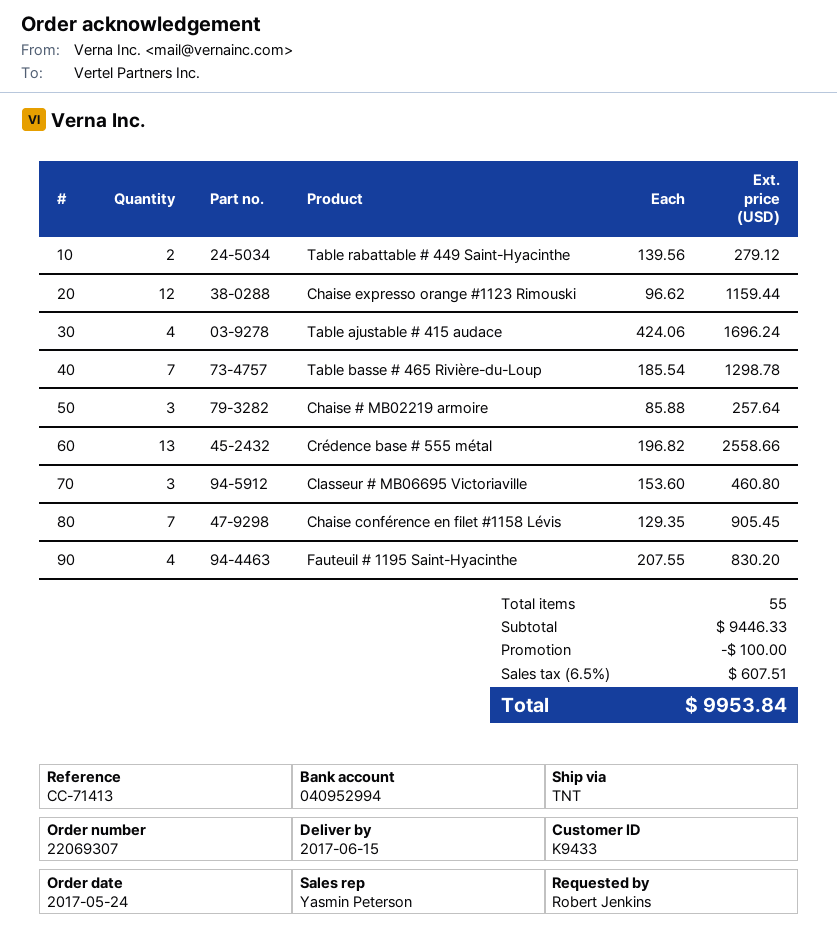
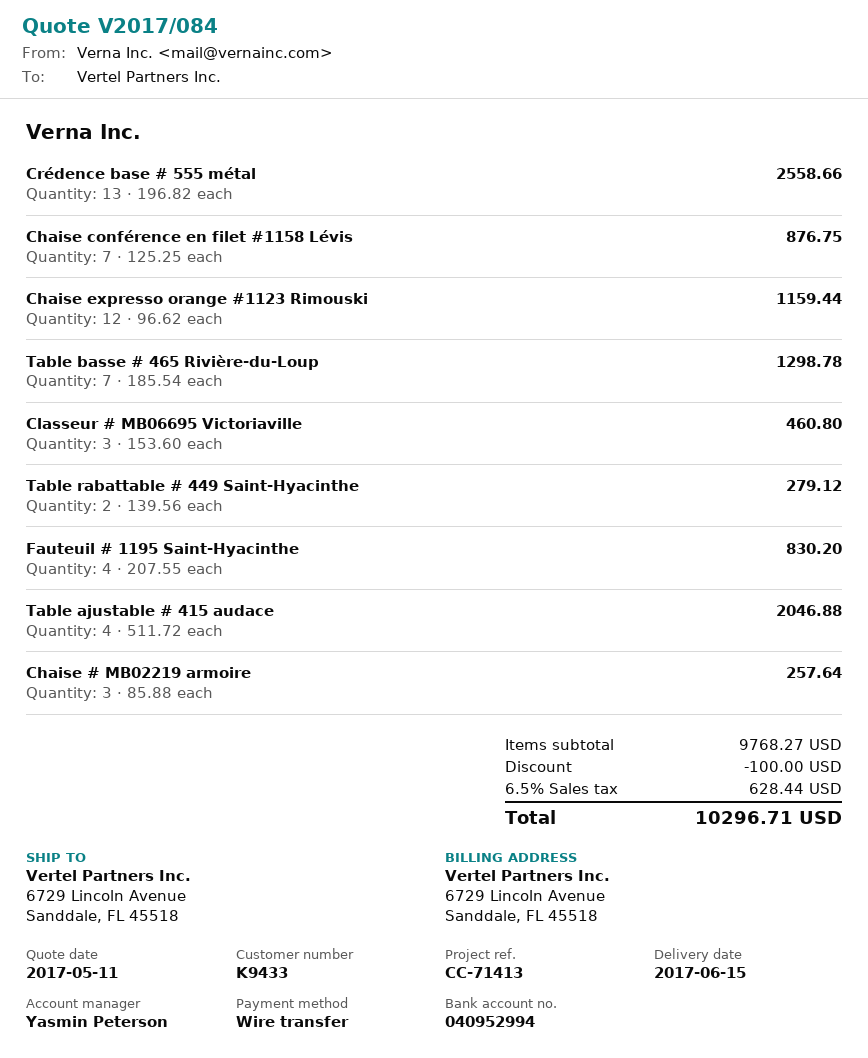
Table ajustable # 415 audace: 4 x 424.06 = 1696.24 -> 4 x 511.72 = 2046.88
Chaise conférence en filet #1158 Lévis: 7 x 129.35 = 905.45 -> 7 x 125.25 = 876.75
subtotal: 9446.33 -> 9768.27
tax: 6.5% = 607.51 -> 6.5% = 628.44
total: 9953.84 -> 10296.71

